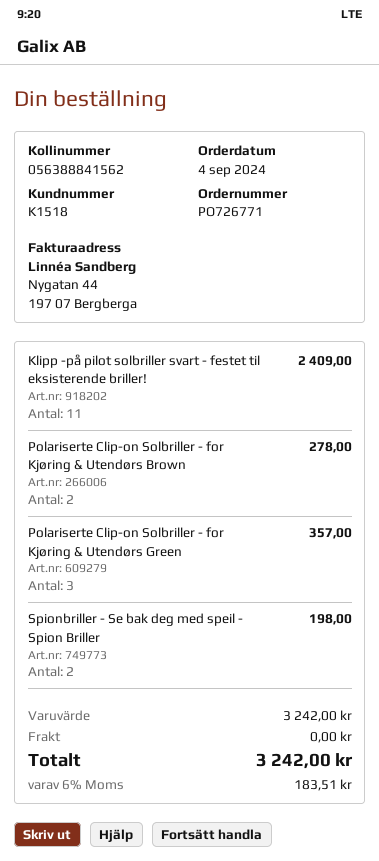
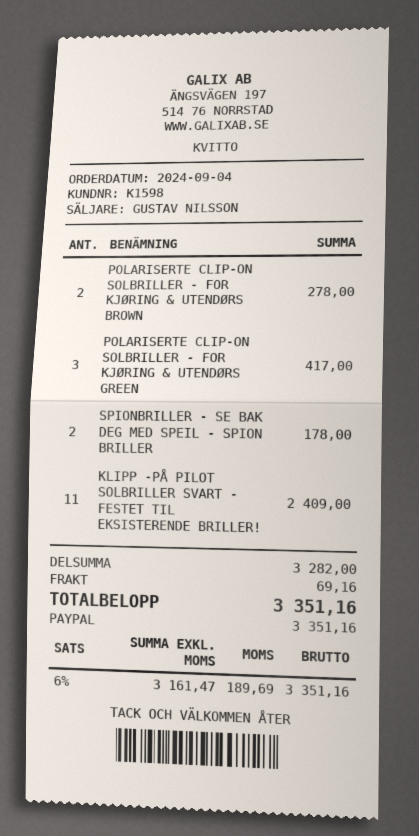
customer number: K1518 -> K1598
Polariserte Clip-on Solbriller - for Kjøring & Utendørs Green: 3 for 357.00 -> 3 for 417.00
Spionbriller - Se bak deg med speil - Spion Briller: 2 for 198.00 -> 2 for 178.00
subtotal: 3242.00 -> 3282.00
shipping: 0.00 -> 69.16
tax: 6% = 183.51 -> 6% = 189.69
total: 3242.00 -> 3351.16

